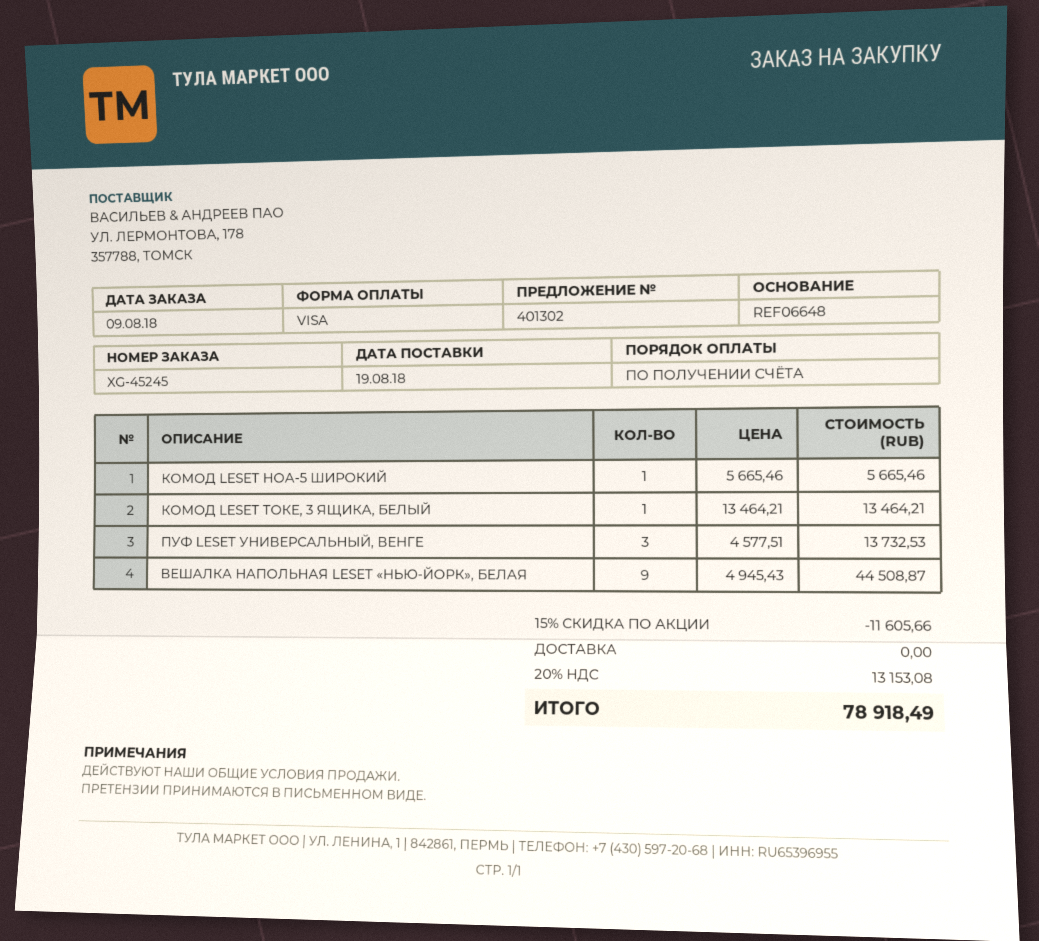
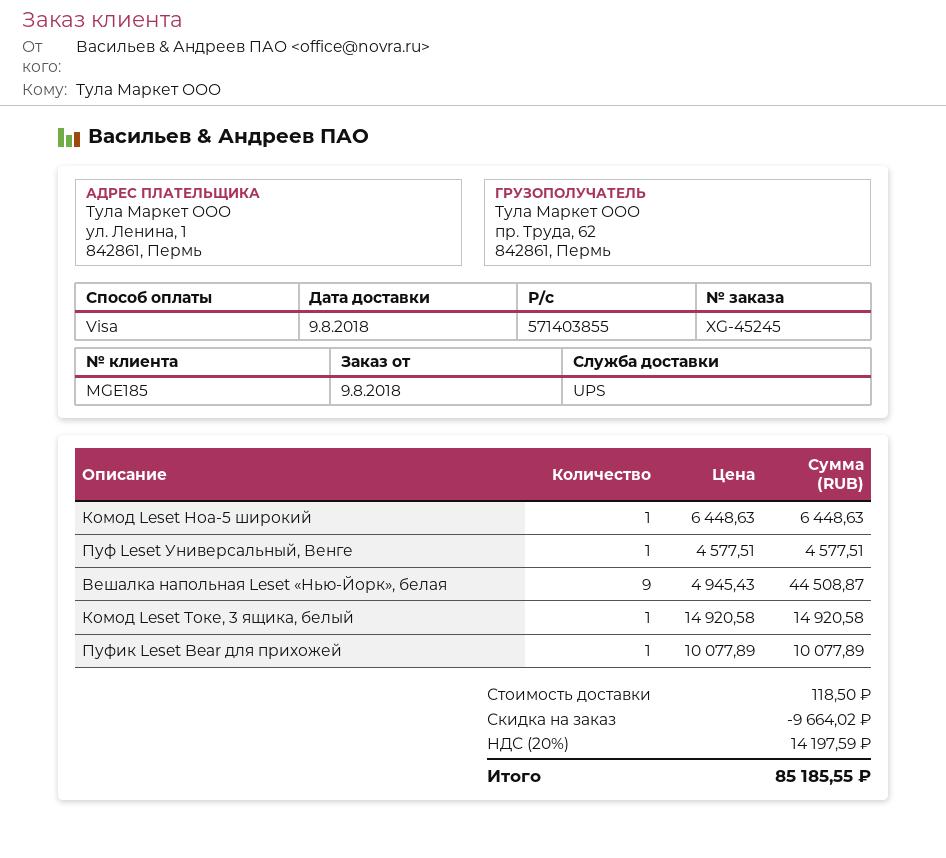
delivery date: 2018-08-19 -> 2018-08-09
КОМОД LESET НОА-5 ШИРОКИЙ: 1 x 5665.46 = 5665.46 -> 1 x 6448.63 = 6448.63
КОМОД LESET ТОКЕ, 3 ЯЩИКА, БЕЛЫЙ: 1 x 13464.21 = 13464.21 -> 1 x 14920.58 = 14920.58
ПУФ LESET УНИВЕРСАЛЬНЫЙ, ВЕНГЕ: 3 x 4577.51 = 13732.53 -> 1 x 4577.51 = 4577.51
Пуфик Leset Bear для прихожей: none -> 1 x 10077.89 = 10077.89
discount: 11605.66 -> 9664.02
shipping: 0.00 -> 118.50
tax: 20% = 13153.08 -> 20% = 14197.59
total: 78918.49 -> 85185.55

